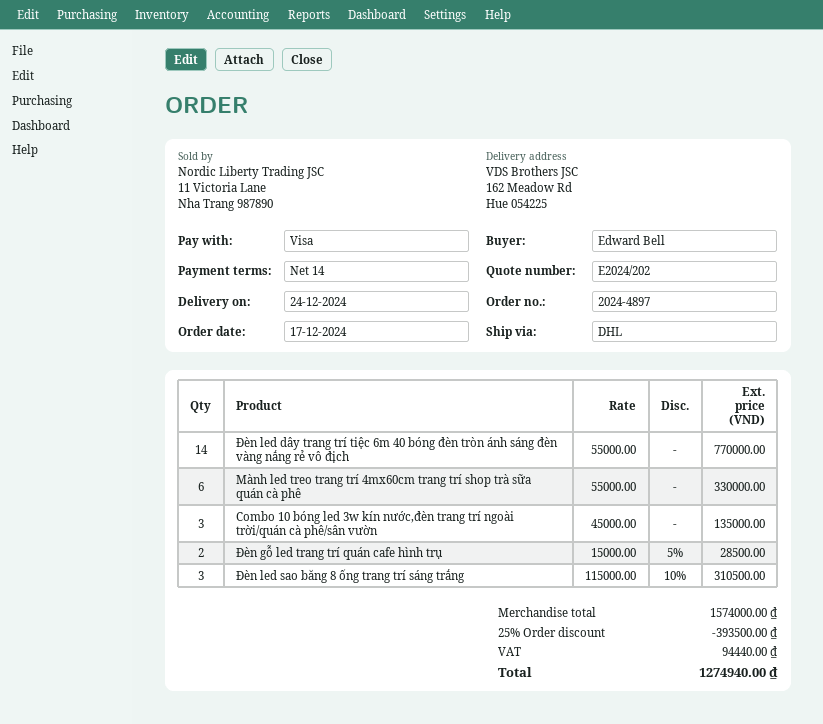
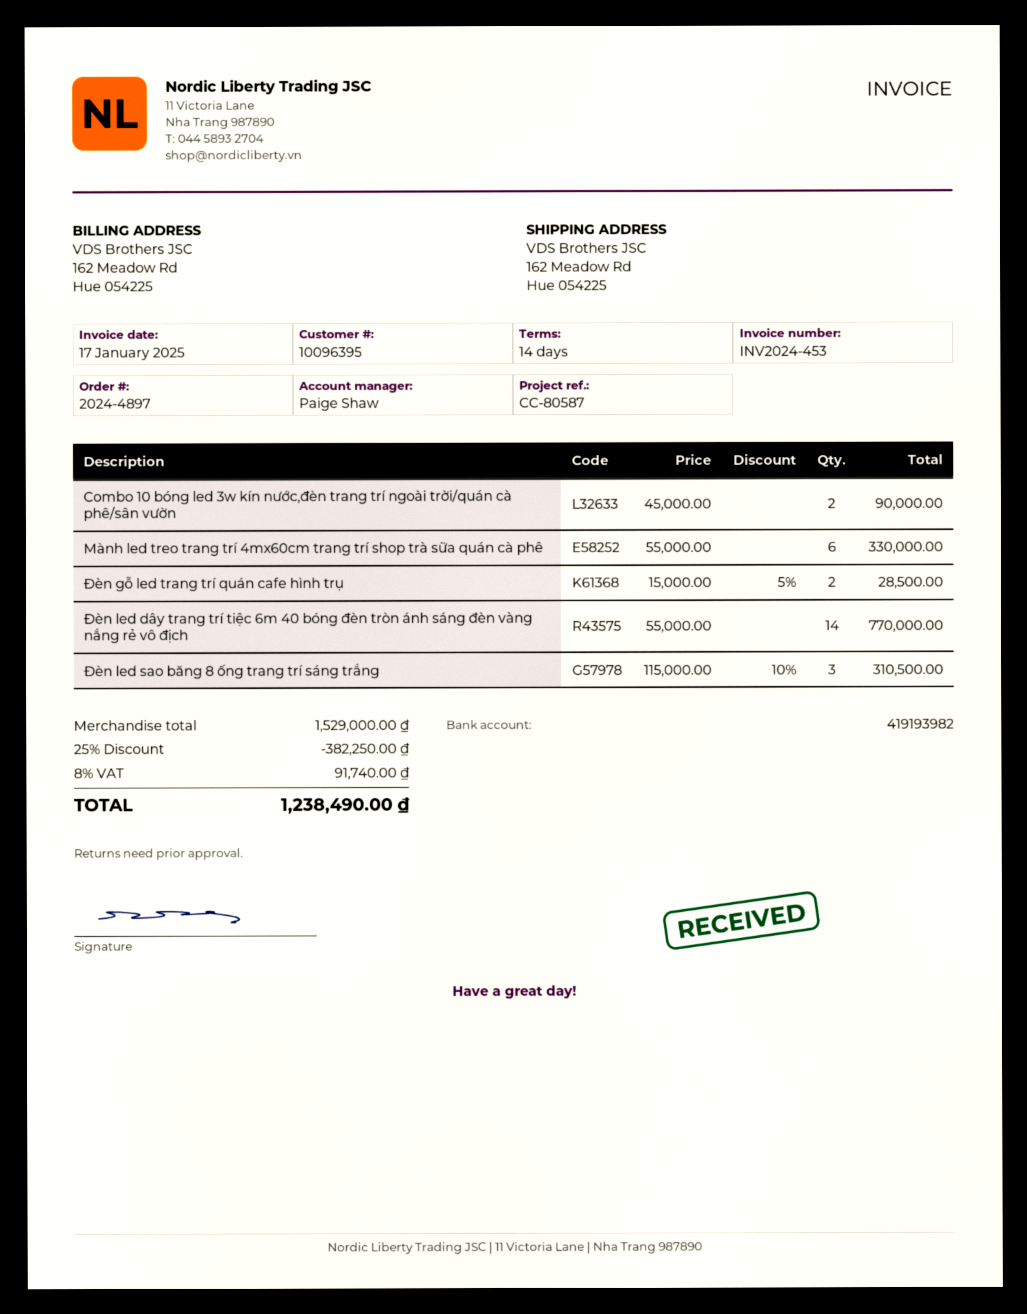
Combo 10 bóng led 3w kín nước,đèn trang trí ngoài trời/quán cà phê/sân vườn: 3 x 45000.00 = 135000.00 -> 2 x 45000.00 = 90000.00
subtotal: 1574000.00 -> 1529000.00
discount: 25% = 393500.00 -> 25% = 382250.00
tax: 94440.00 -> 91740.00
total: 1274940.00 -> 1238490.00

